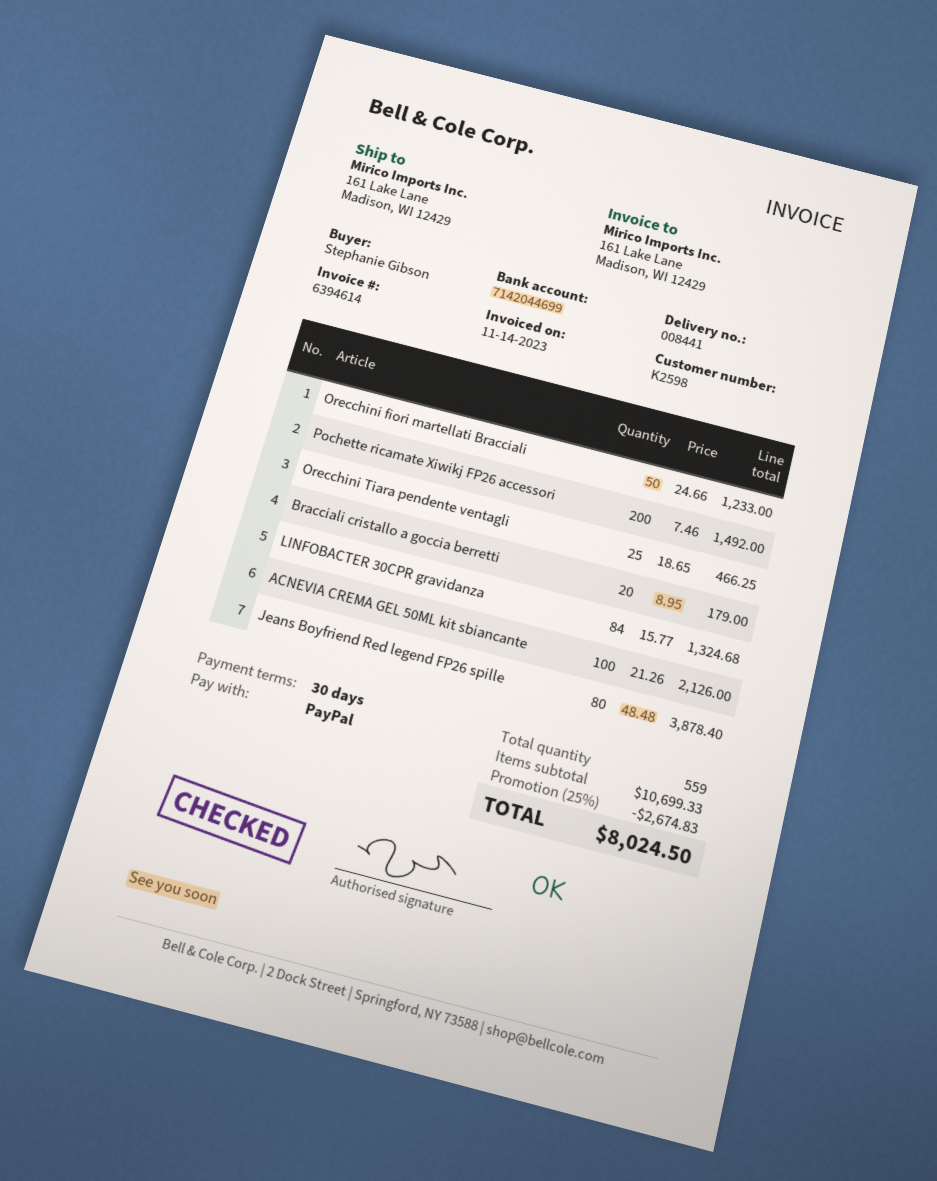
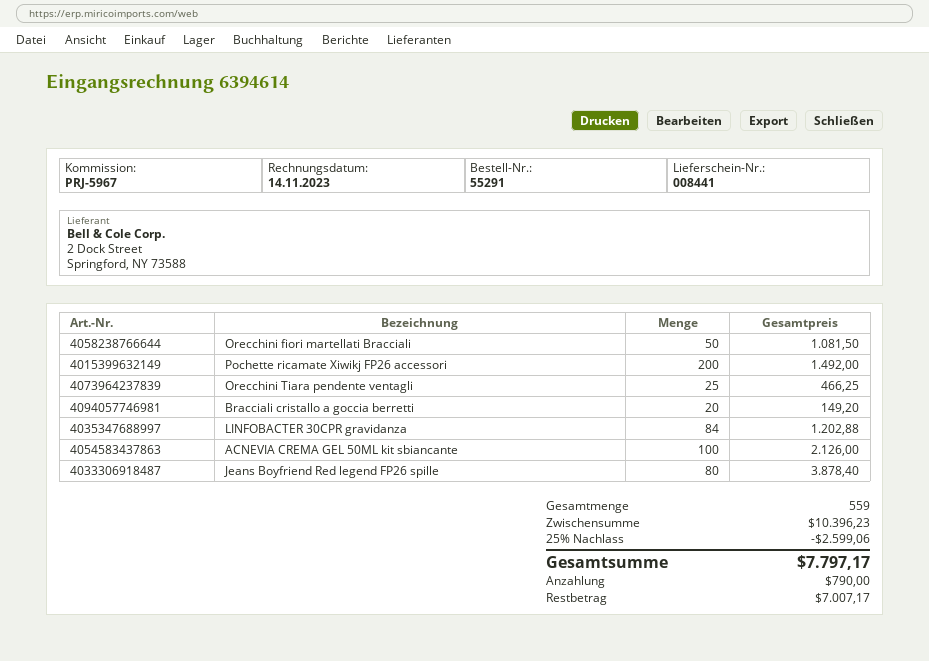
Orecchini fiori martellati Bracciali: 50 for 1233.00 -> 50 for 1081.50
Bracciali cristallo a goccia berretti: 20 for 179.00 -> 20 for 149.20
LINFOBACTER 30CPR gravidanza: 84 for 1324.68 -> 84 for 1202.88
subtotal: 10699.33 -> 10396.23
discount: 25% = 2674.83 -> 25% = 2599.06
total: 8024.50 -> 7797.17

